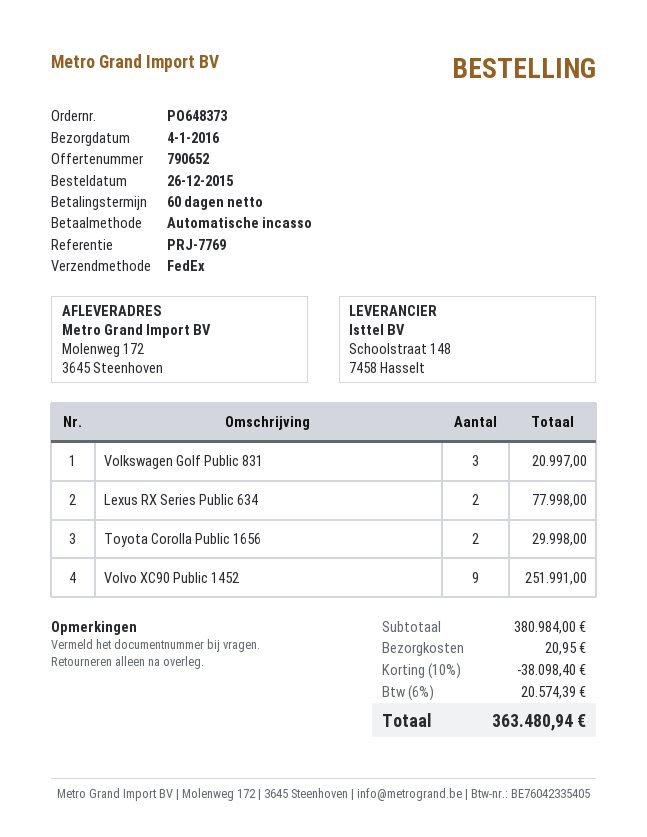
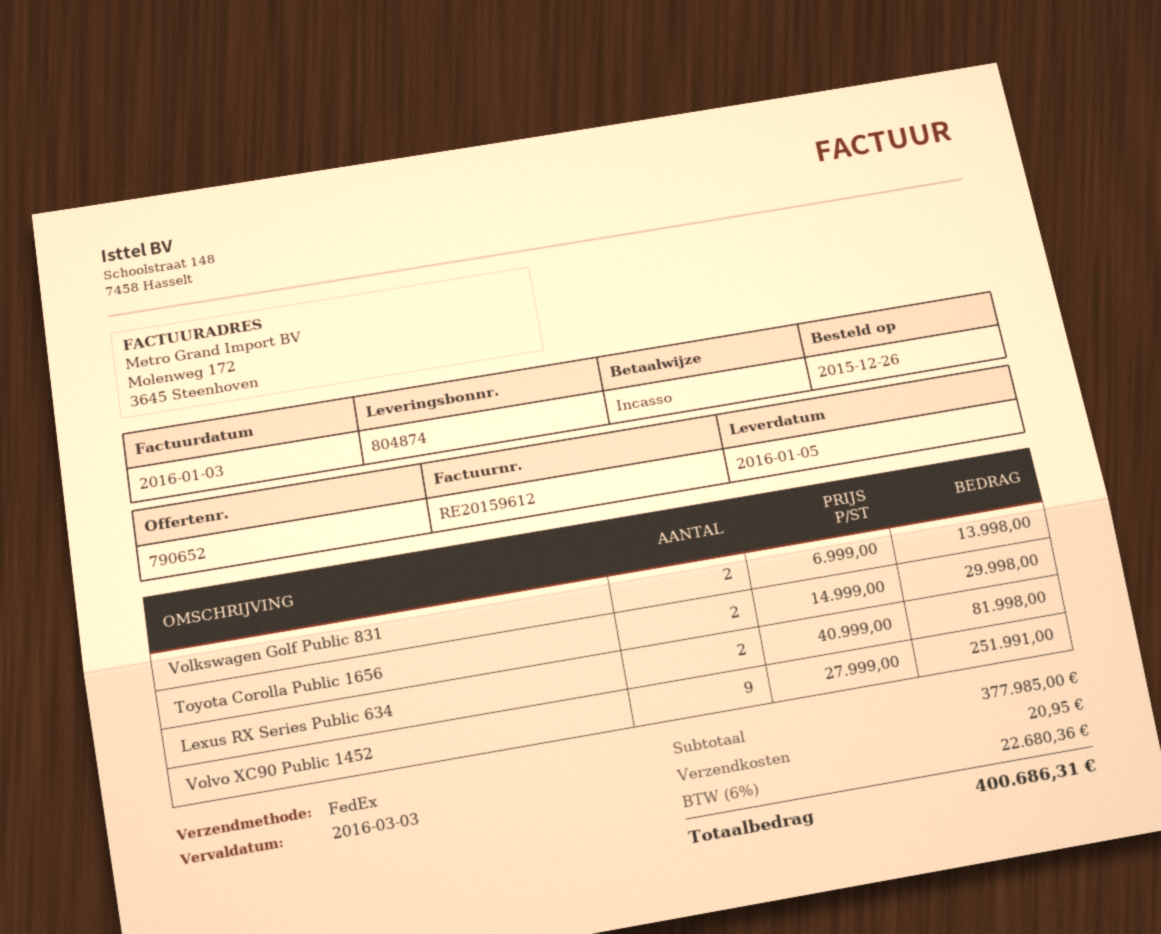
delivery date: 2016-01-04 -> 2016-01-05
Volkswagen Golf Public 831: 3 for 20997.00 -> 2 for 13998.00
Lexus RX Series Public 634: 2 for 77998.00 -> 2 for 81998.00
subtotal: 380984.00 -> 377985.00
discount: 10% = 38098.40 -> none
tax: 6% = 20574.39 -> 6% = 22680.36
total: 363480.94 -> 400686.31

